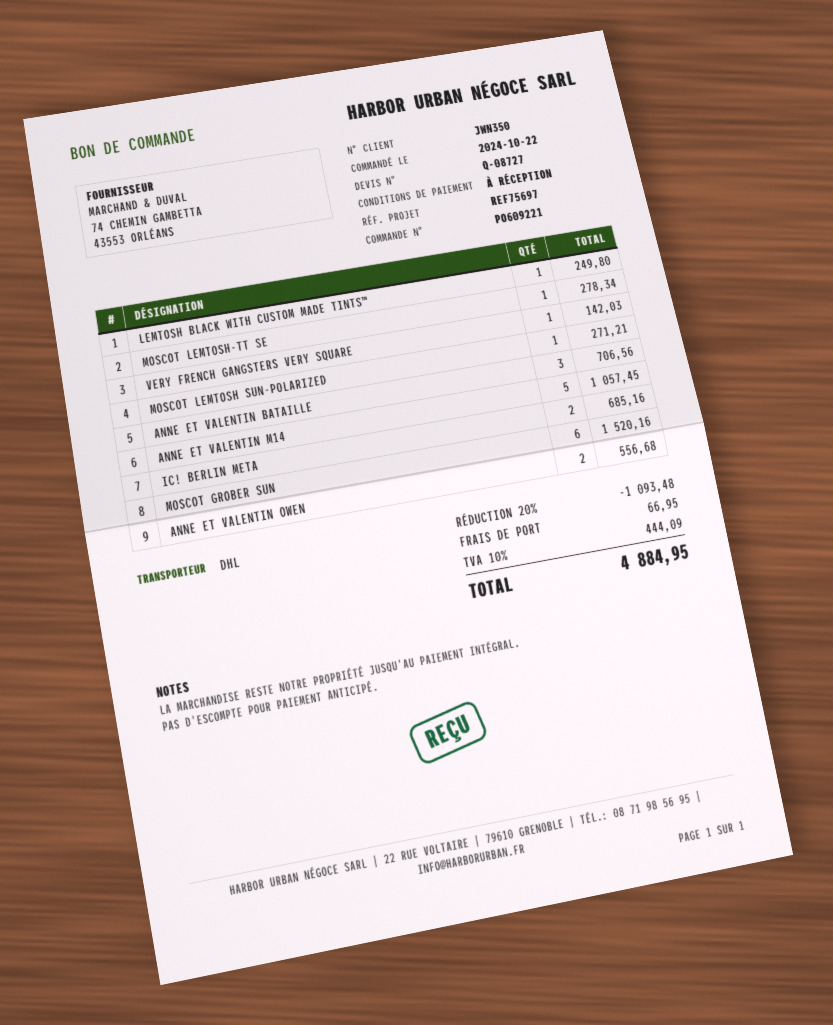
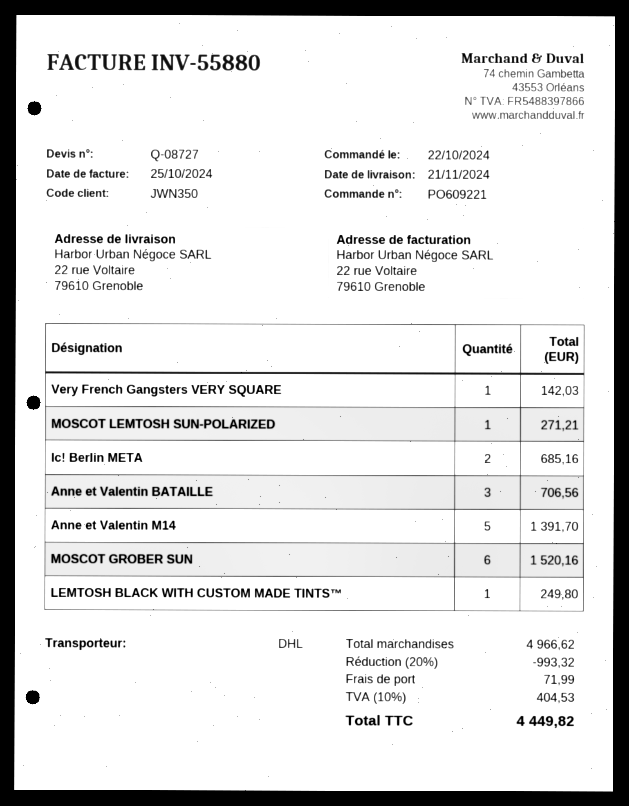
MOSCOT LEMTOSH-TT SE: 1 for 278.34 -> none
ANNE ET VALENTIN M14: 5 for 1057.45 -> 5 for 1391.70
ANNE ET VALENTIN OWEN: 2 for 556.68 -> none
discount: 20% = 1093.48 -> 20% = 993.32
shipping: 66.95 -> 71.99
tax: 10% = 444.09 -> 10% = 404.53
total: 4884.95 -> 4449.82

